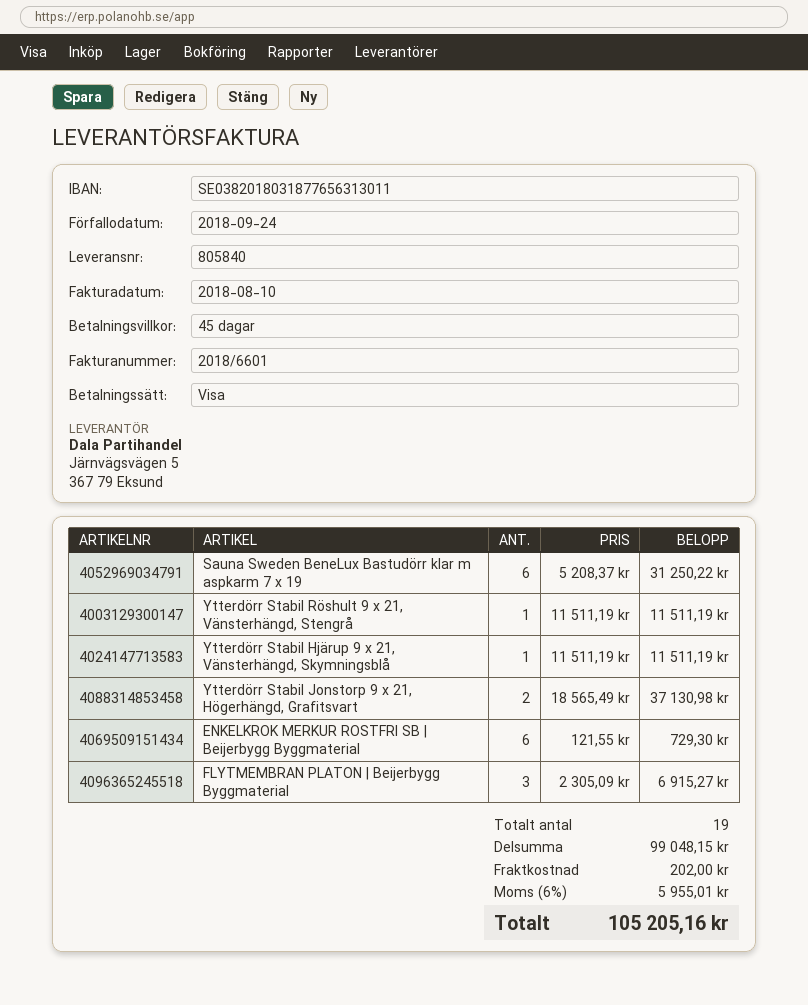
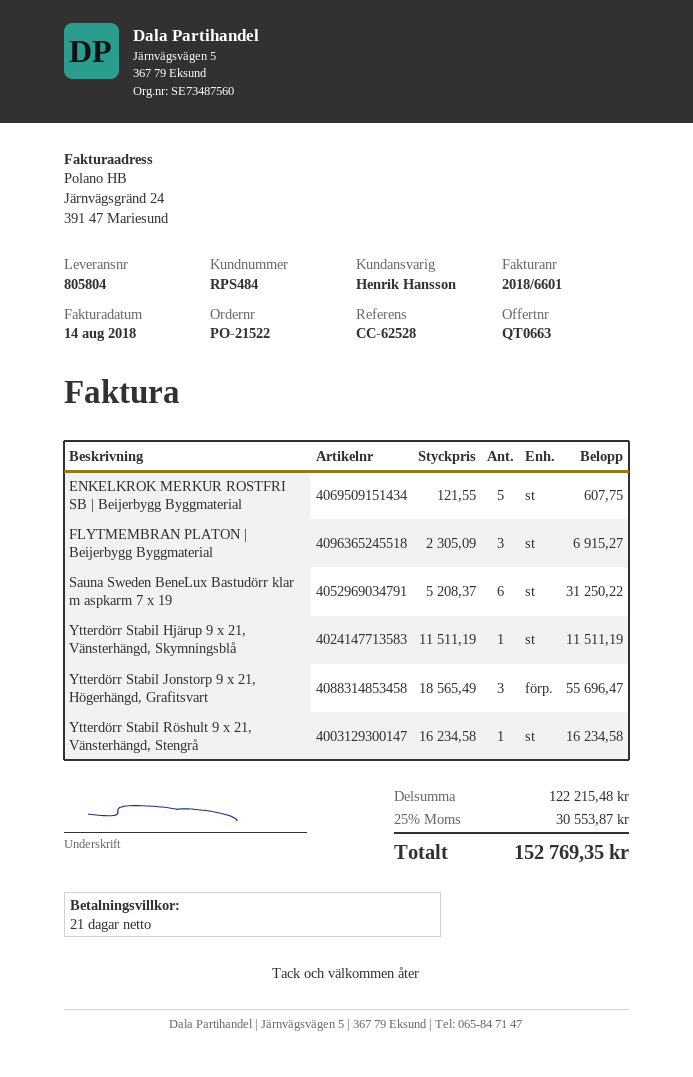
delivery note number: 805840 -> 805804
invoice date: 2018-08-10 -> 2018-08-14
payment terms: 45 days -> 21 days
Ytterdörr Stabil Röshult 9 x 21, Vänsterhängd, Stengrå: 1 x 11511.19 = 11511.19 -> 1 x 16234.58 = 16234.58
Ytterdörr Stabil Jonstorp 9 x 21, Högerhängd, Grafitsvart: 2 x 18565.49 = 37130.98 -> 3 x 18565.49 = 55696.47
ENKELKROK MERKUR ROSTFRI SB | Beijerbygg Byggmaterial: 6 x 121.55 = 729.30 -> 5 x 121.55 = 607.75
subtotal: 99048.15 -> 122215.48
shipping: 202.00 -> none
tax: 6% = 5955.01 -> 25% = 30553.87
total: 105205.16 -> 152769.35

